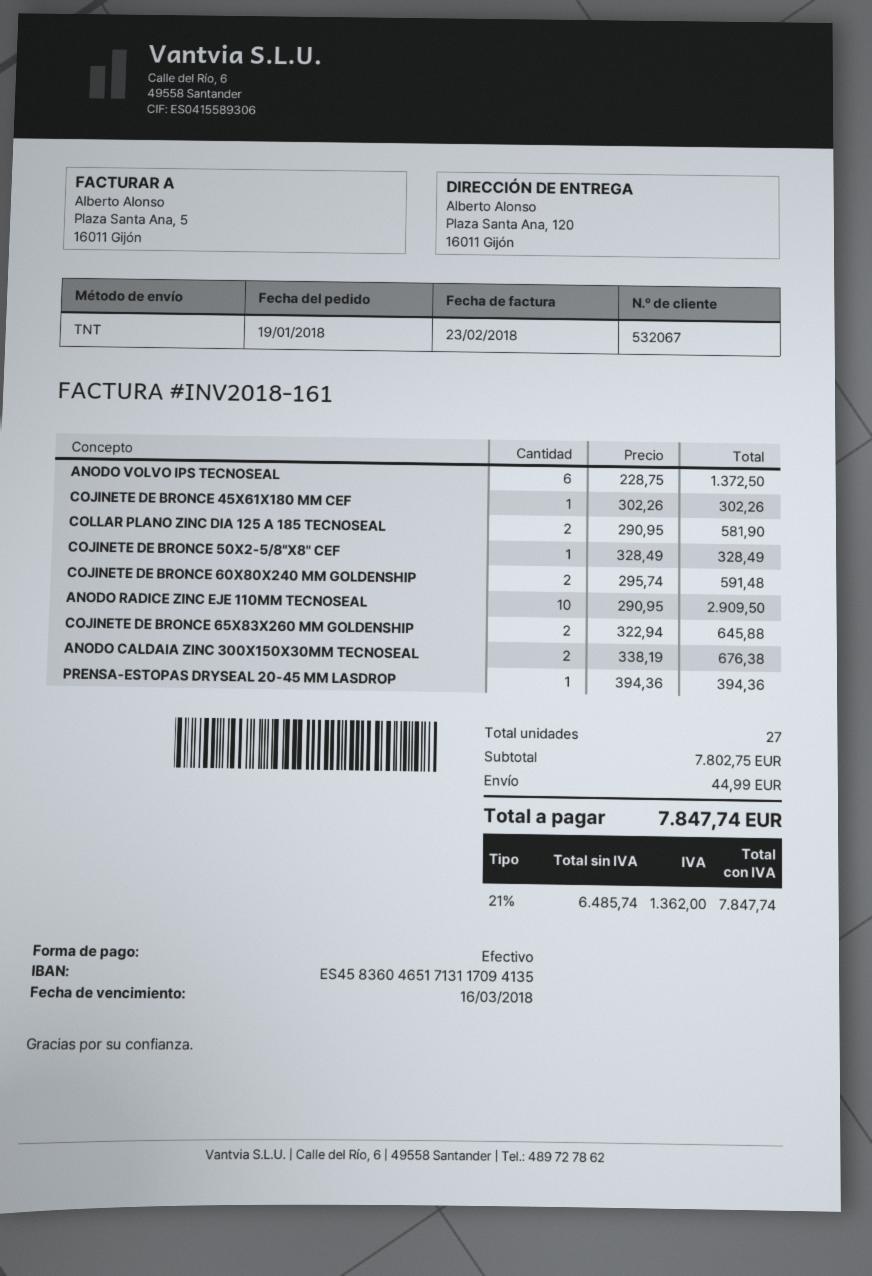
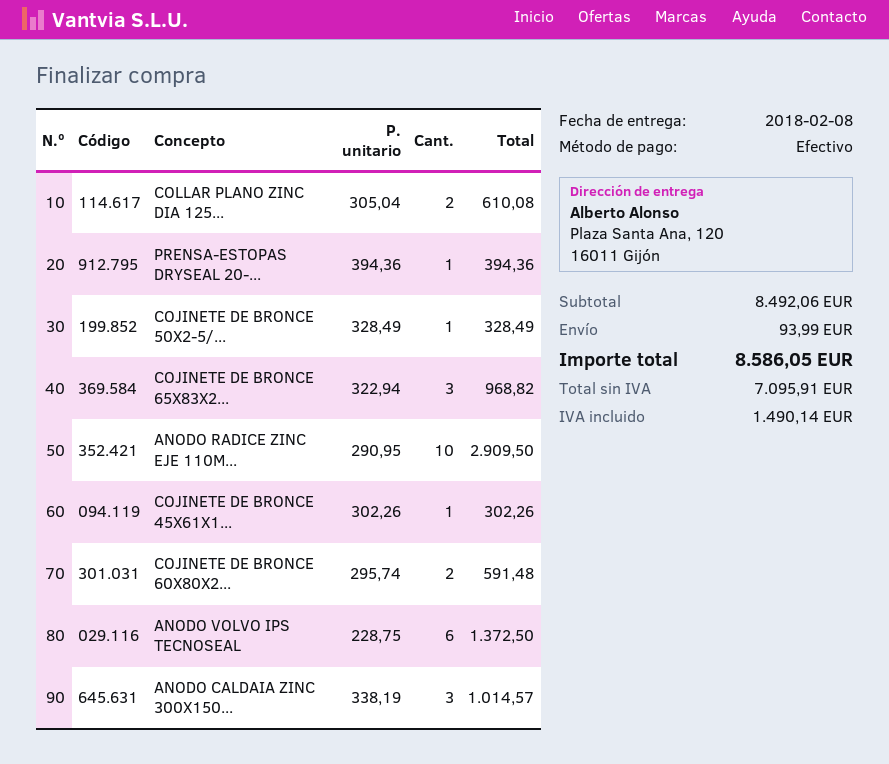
COLLAR PLANO ZINC DIA 125 A 185 TECNOSEAL: 2 x 290.95 = 581.90 -> 2 x 305.04 = 610.08
COJINETE DE BRONCE 65X83X260 MM GOLDENSHIP: 2 x 322.94 = 645.88 -> 3 x 322.94 = 968.82
ANODO CALDAIA ZINC 300X150X30MM TECNOSEAL: 2 x 338.19 = 676.38 -> 3 x 338.19 = 1014.57
subtotal: 7802.75 -> 8492.06
shipping: 44.99 -> 93.99
net: 6485.74 -> 7095.91
tax: 1362.00 -> 1490.14
total: 7847.74 -> 8586.05

